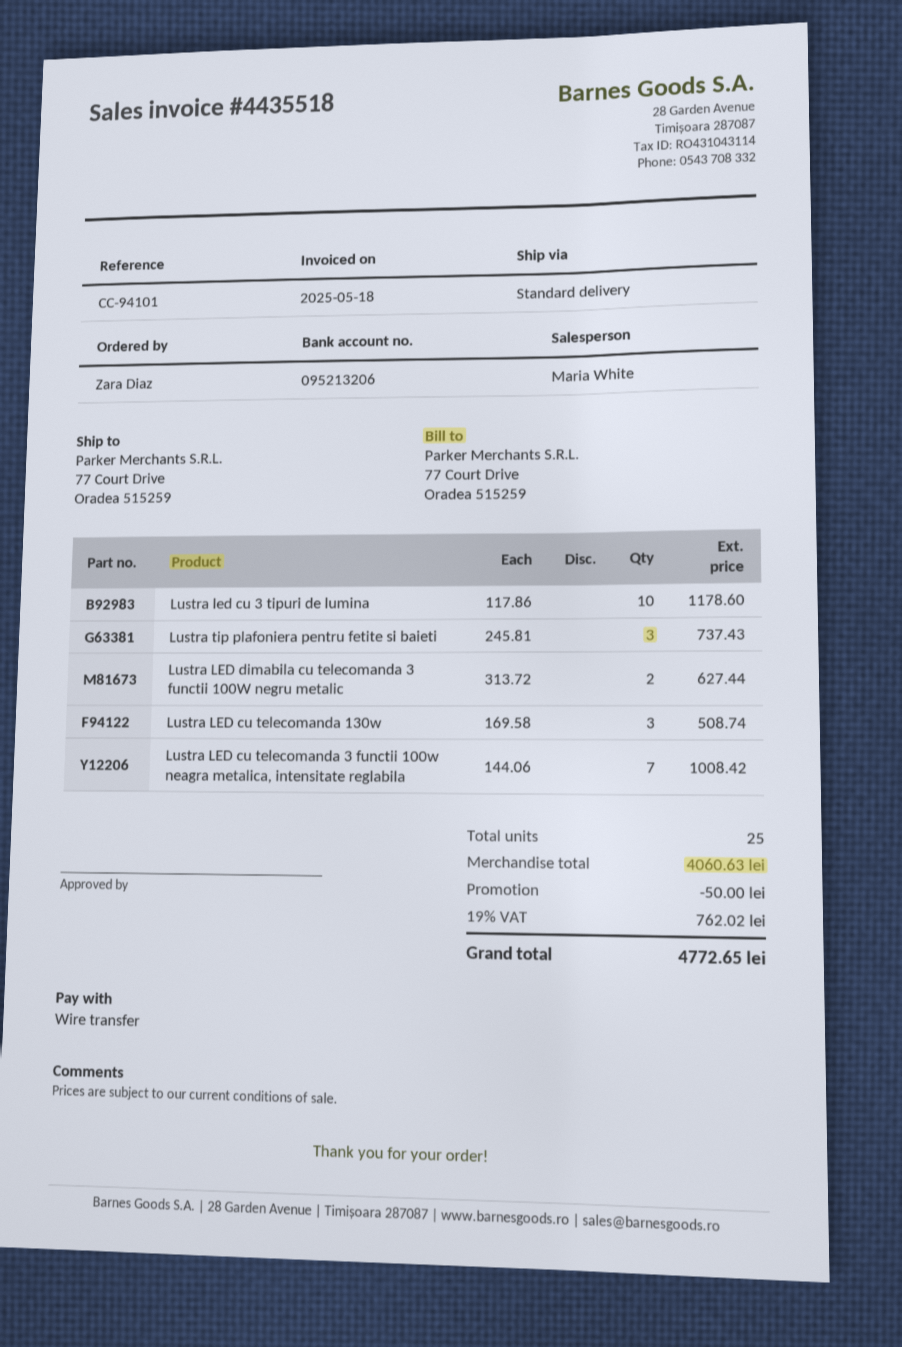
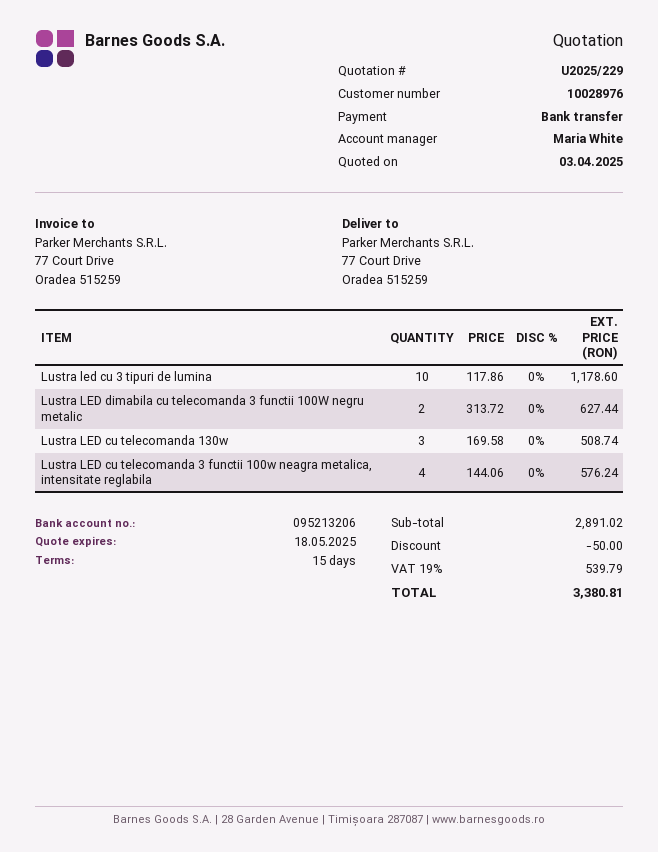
Lustra tip plafoniera pentru fetite si baieti: 3 x 245.81 = 737.43 -> none
Lustra LED cu telecomanda 3 functii 100w neagra metalica, intensitate reglabila: 7 x 144.06 = 1008.42 -> 4 x 144.06 = 576.24
subtotal: 4060.63 -> 2891.02
tax: 19% = 762.02 -> 19% = 539.79
total: 4772.65 -> 3380.81

